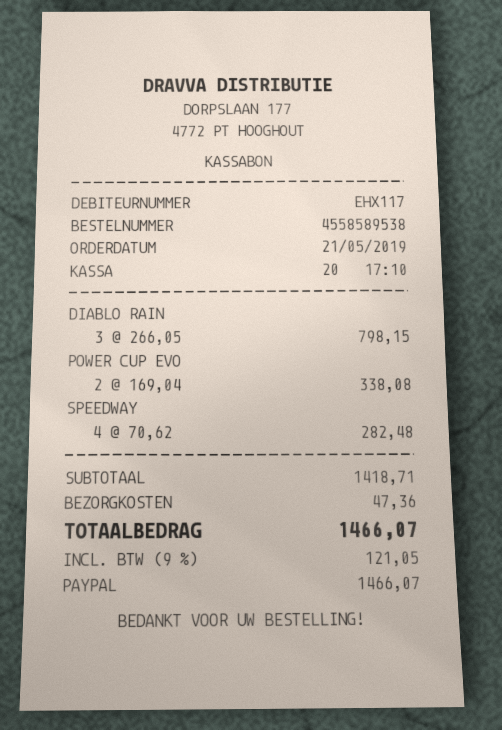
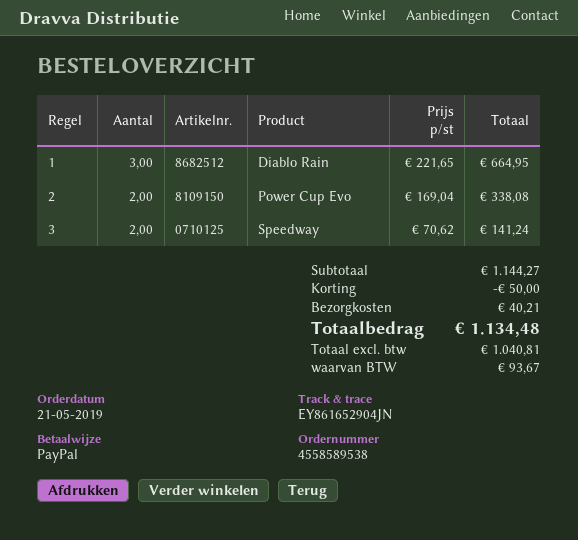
DIABLO RAIN: 3 x 266.05 = 798.15 -> 3 x 221.65 = 664.95
SPEEDWAY: 4 x 70.62 = 282.48 -> 2 x 70.62 = 141.24
subtotal: 1418.71 -> 1144.27
discount: none -> 50.00
shipping: 47.36 -> 40.21
tax: 121.05 -> 93.67
total: 1466.07 -> 1134.48

